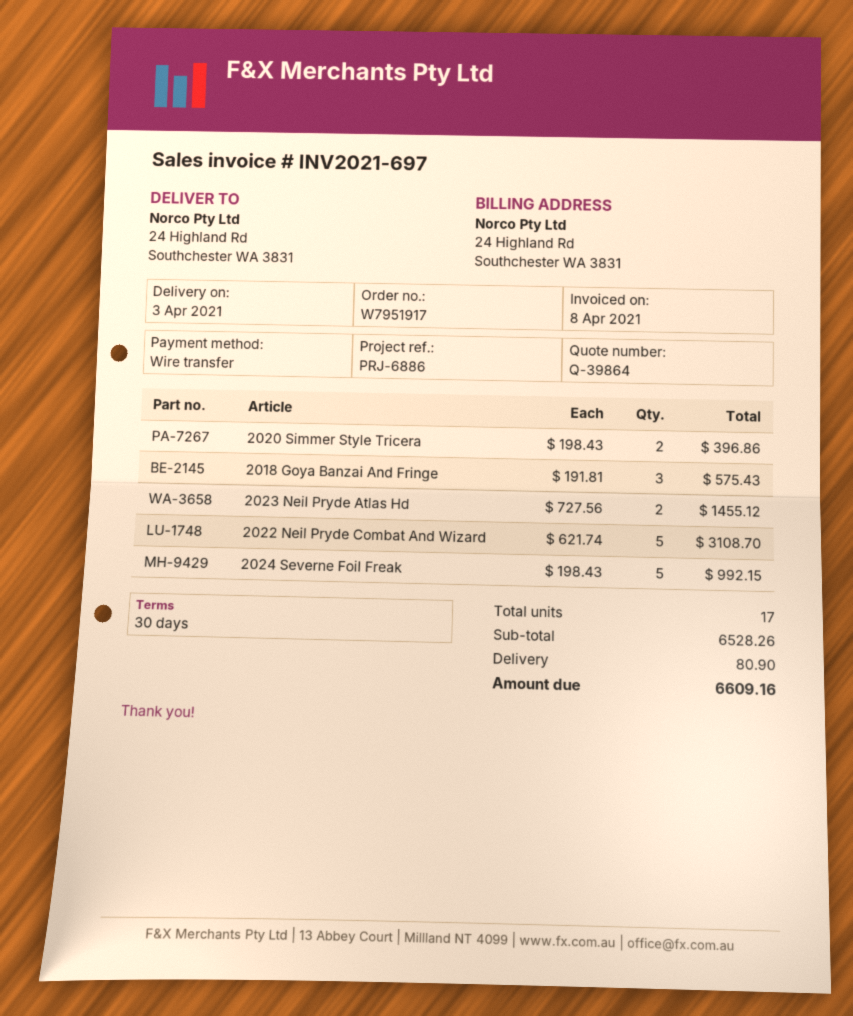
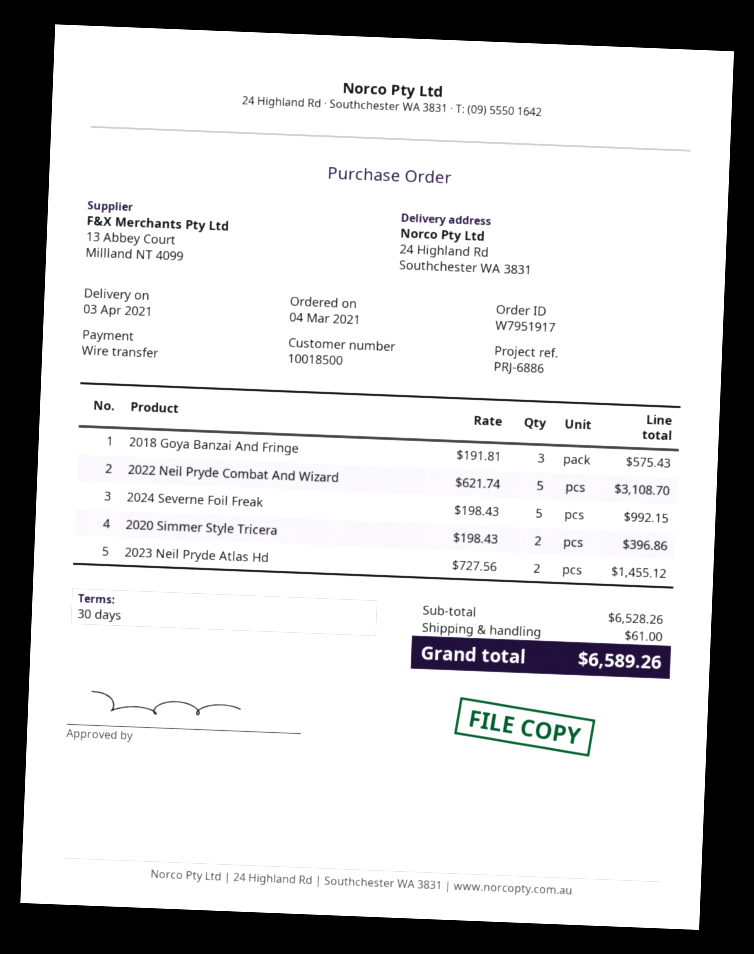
shipping: 80.90 -> 61.00
total: 6609.16 -> 6589.26

